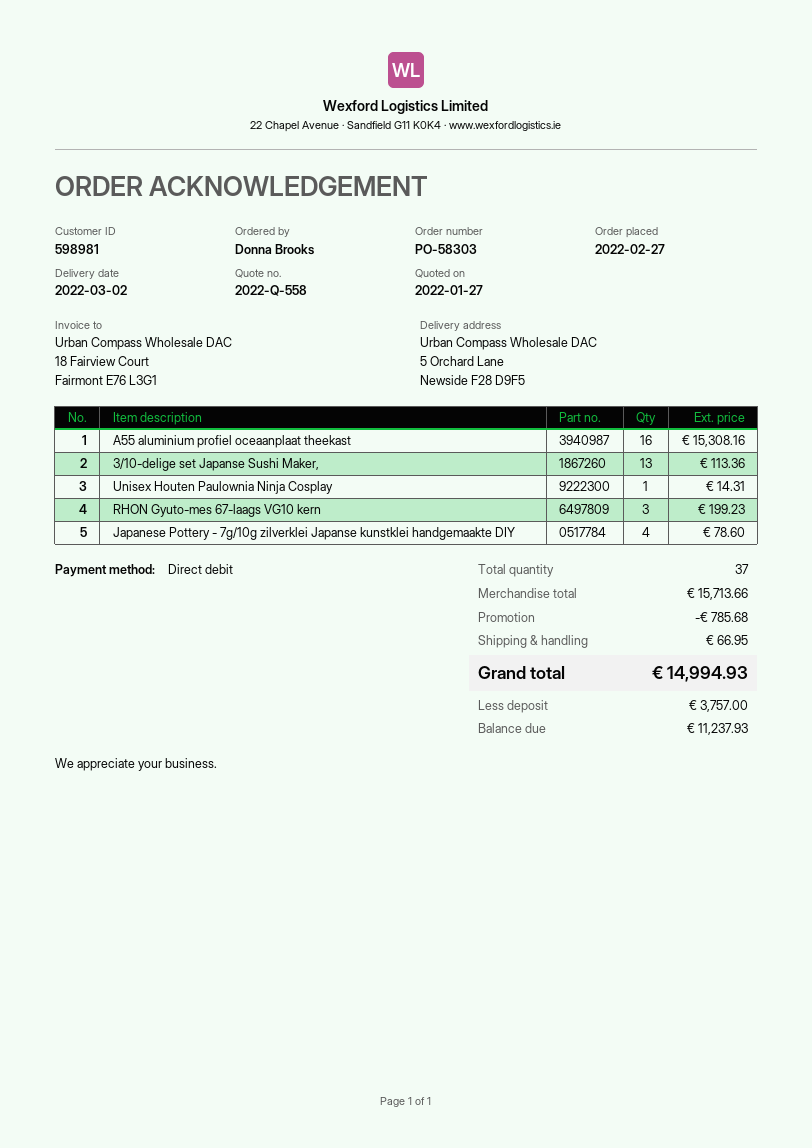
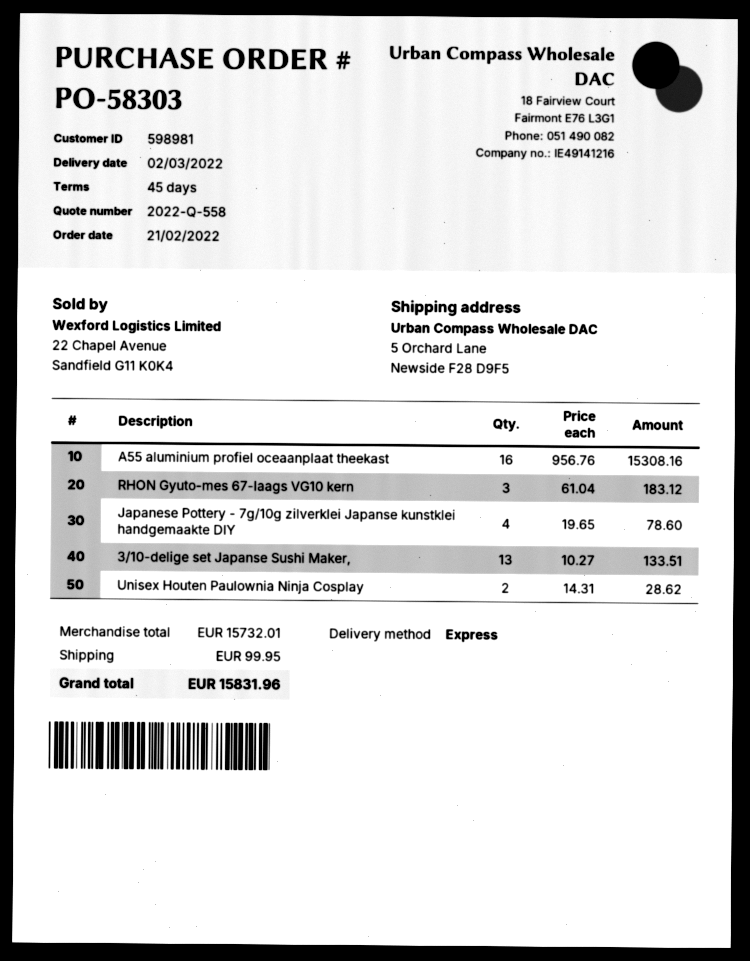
order date: 2022-02-27 -> 2022-02-21
3/10-delige set Japanse Sushi Maker,: 13 for 113.36 -> 13 for 133.51
Unisex Houten Paulownia Ninja Cosplay: 1 for 14.31 -> 2 for 28.62
RHON Gyuto-mes 67-laags VG10 kern: 3 for 199.23 -> 3 for 183.12
subtotal: 15713.66 -> 15732.01
discount: 785.68 -> none
shipping: 66.95 -> 99.95
total: 14994.93 -> 15831.96

